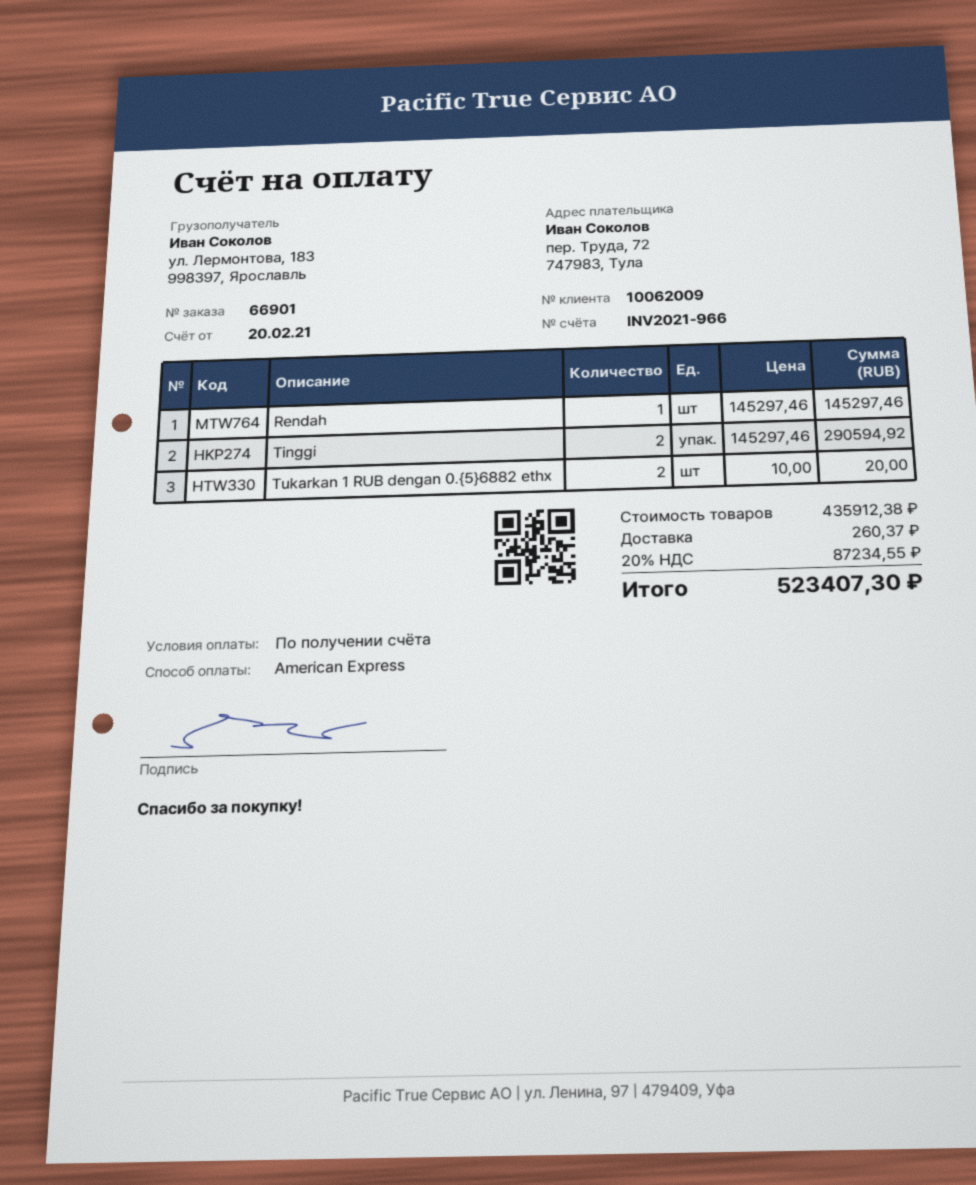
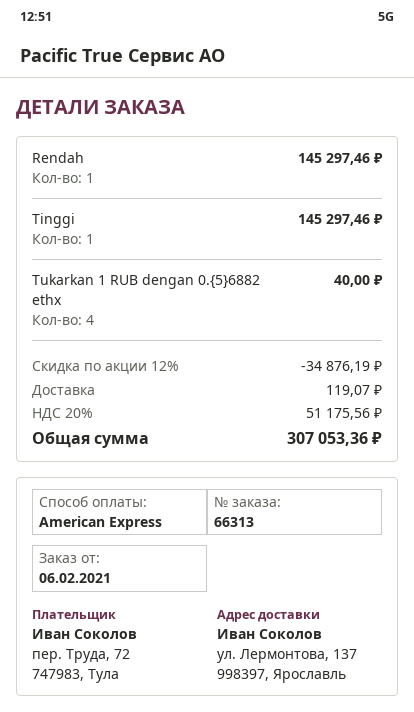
order number: 66901 -> 66313
ship to: ул. Лермонтова, 183, 998397, Ярославль -> ул. Лермонтова, 137, 998397, Ярославль
Tinggi: 2 for 290594.92 -> 1 for 145297.46
Tukarkan 1 RUB dengan 0.{5}6882 ethx: 2 for 20.00 -> 4 for 40.00
discount: none -> 12% = 34876.19
shipping: 260.37 -> 119.07
tax: 20% = 87234.55 -> 20% = 51175.56
total: 523407.30 -> 307053.36

